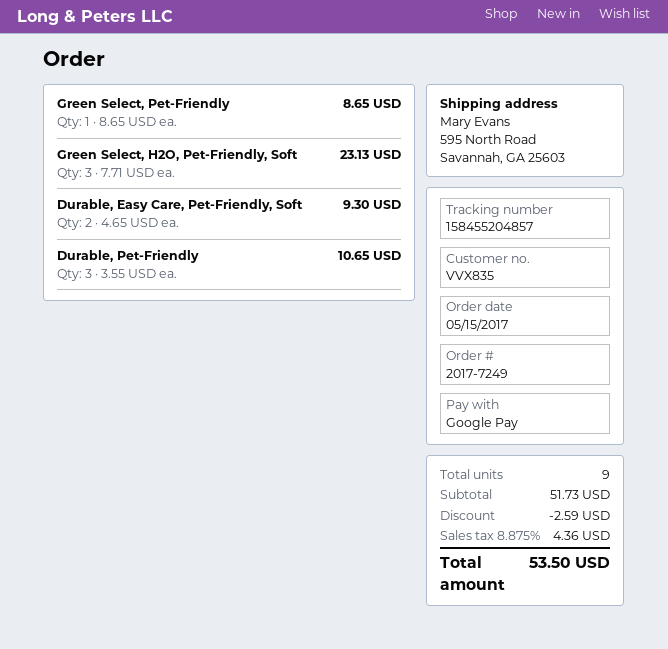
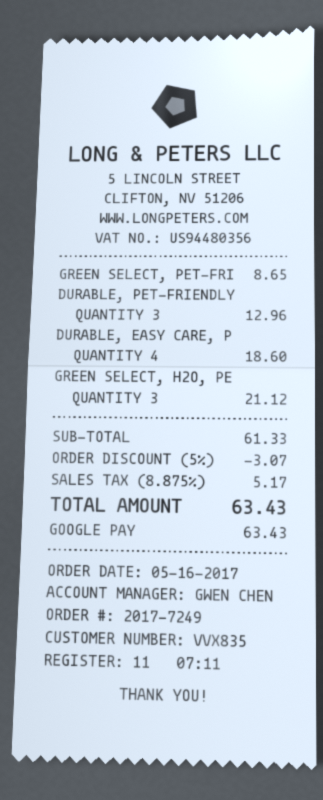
order date: 2017-05-15 -> 2017-05-16
Green Select, H2O, Pet-Friendly, Soft: 3 for 23.13 -> 3 for 21.12
Durable, Easy Care, Pet-Friendly, Soft: 2 for 9.30 -> 4 for 18.60
Durable, Pet-Friendly: 3 for 10.65 -> 3 for 12.96
subtotal: 51.73 -> 61.33
discount: 2.59 -> 3.07
tax: 8.875% = 4.36 -> 8.875% = 5.17
total: 53.50 -> 63.43

